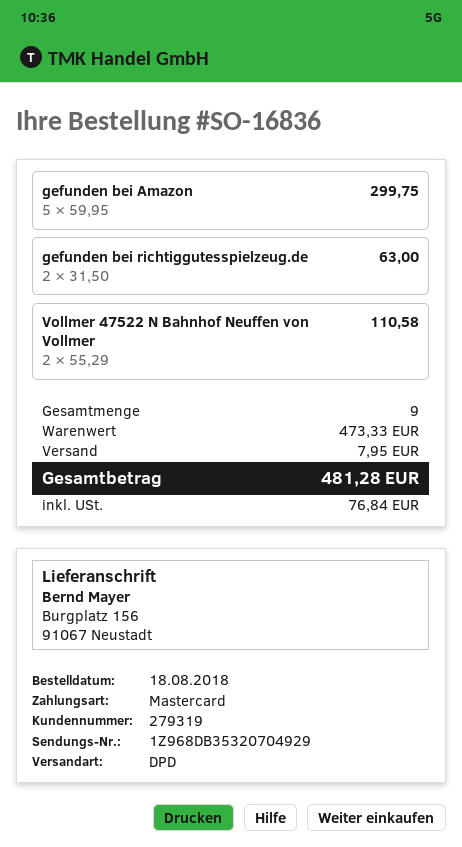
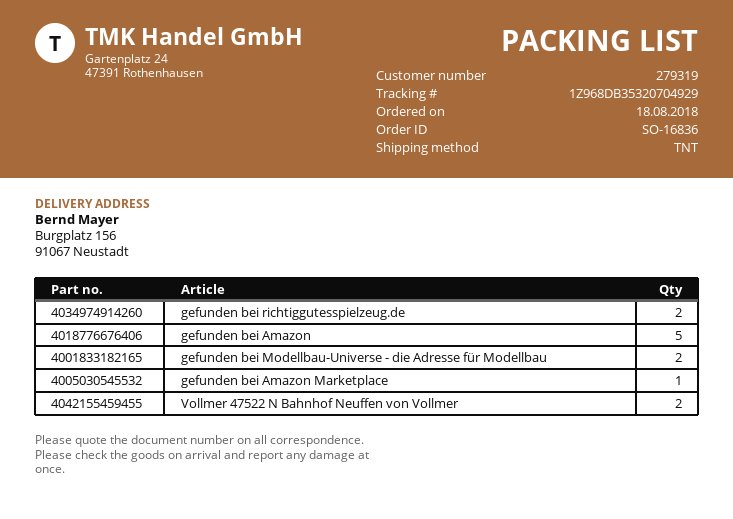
shipping method: DPD -> TNT
gefunden bei Modellbau-Universe - die Adresse für Modellbau: none -> 2
gefunden bei Amazon Marketplace: none -> 1

